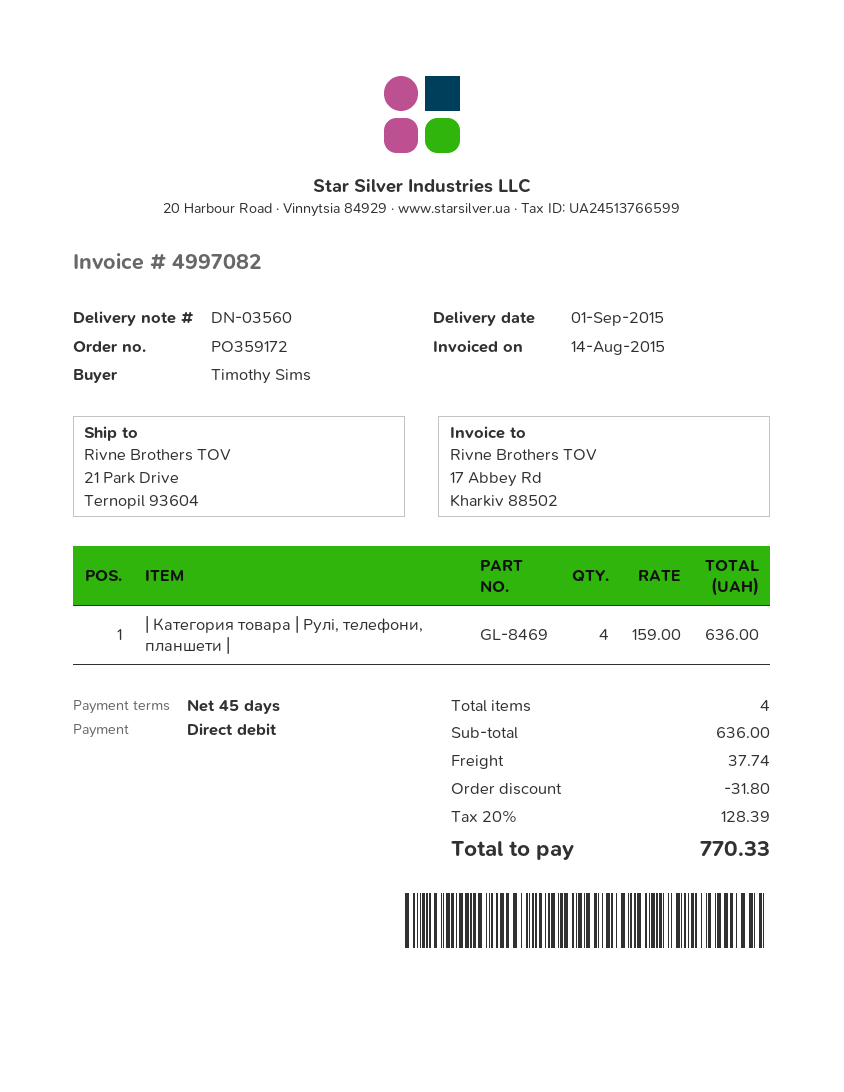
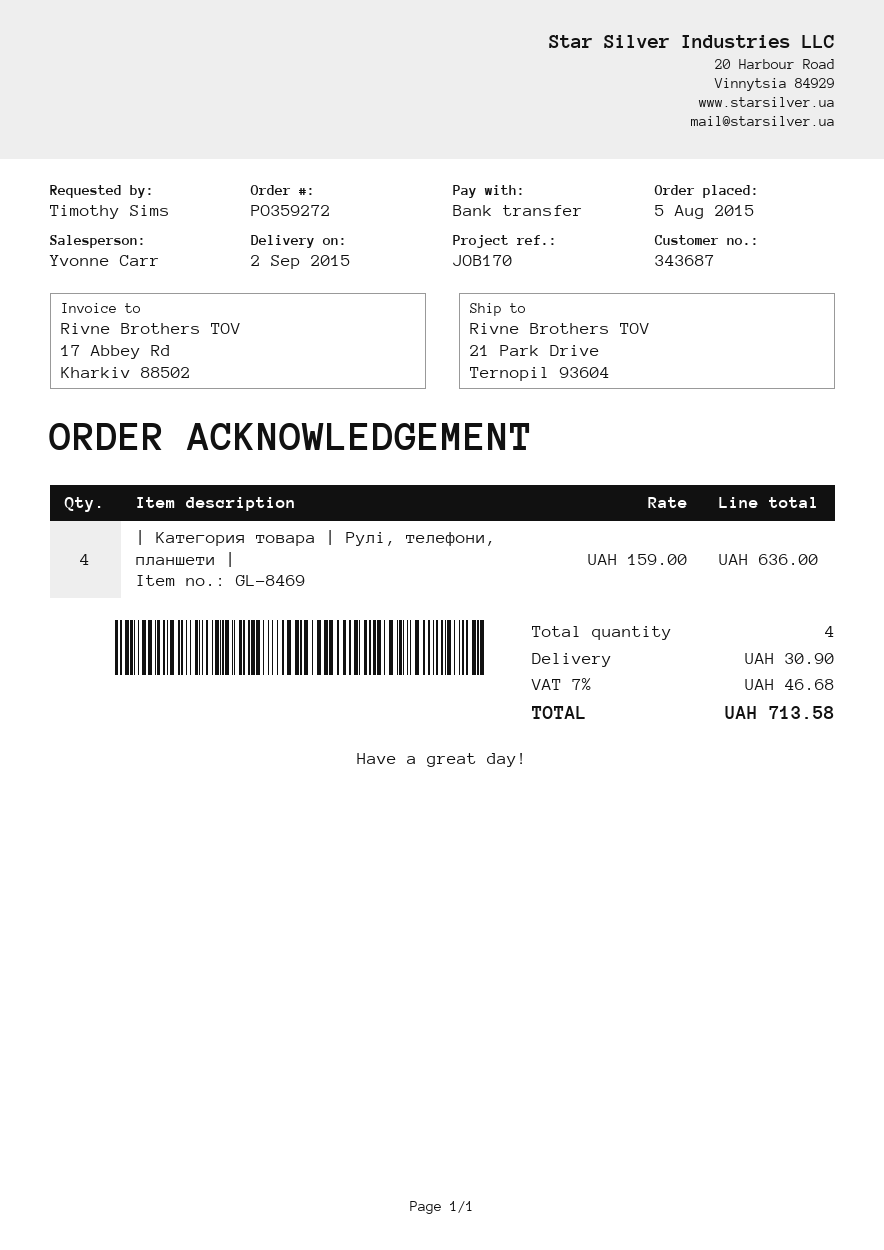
order number: PO359172 -> PO359272
delivery date: 2015-09-01 -> 2015-09-02
payment method: direct debit -> bank transfer
discount: 31.80 -> none
shipping: 37.74 -> 30.90
tax: 20% = 128.39 -> 7% = 46.68
total: 770.33 -> 713.58

